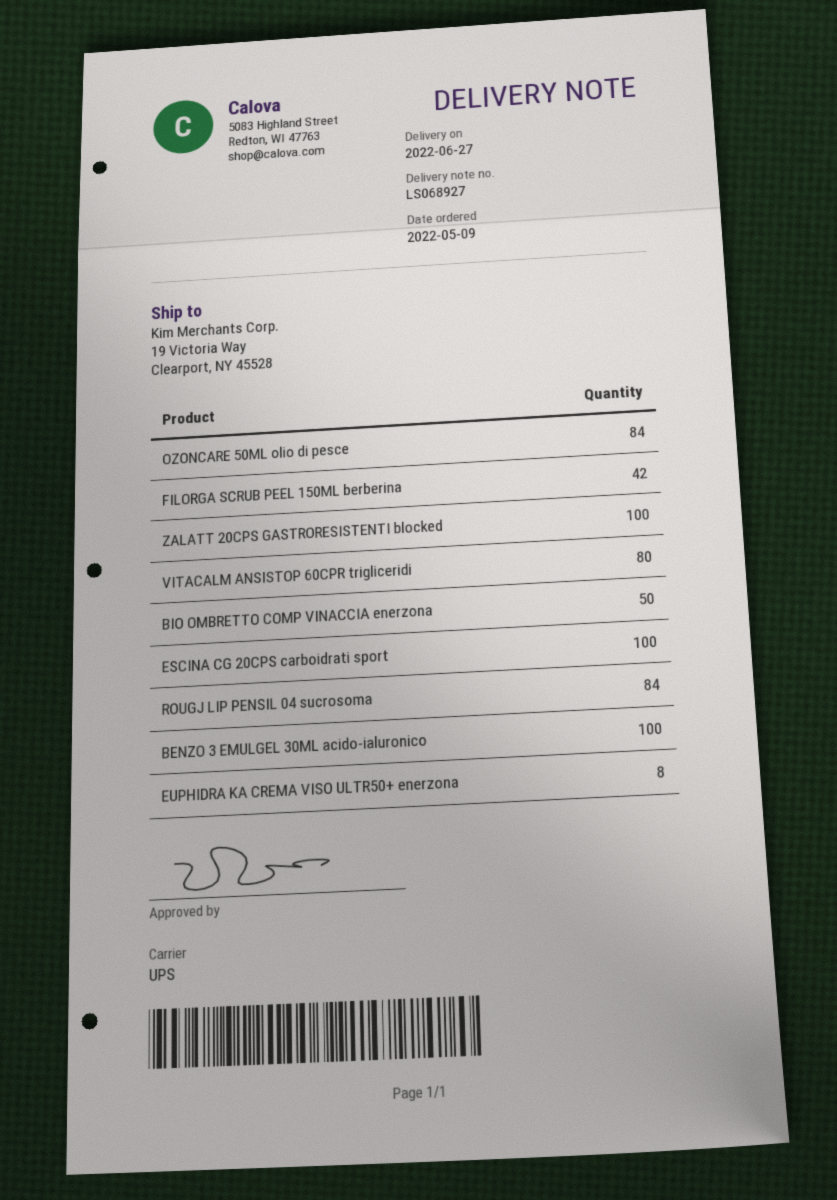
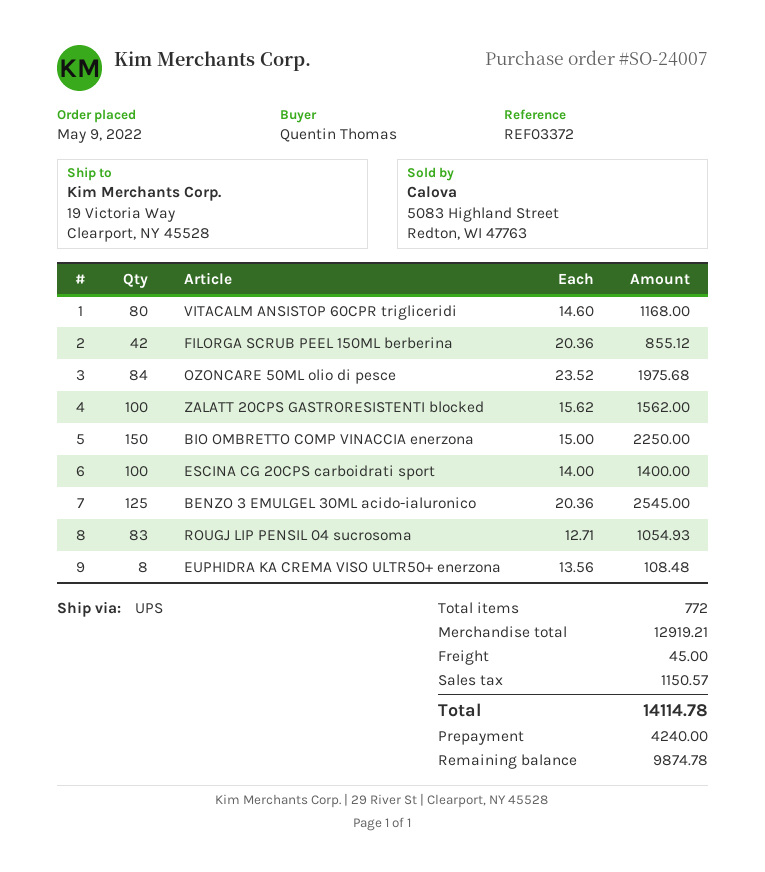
BIO OMBRETTO COMP VINACCIA enerzona: 50 -> 150
ROUGJ LIP PENSIL 04 sucrosoma: 84 -> 83
BENZO 3 EMULGEL 30ML acido-ialuronico: 100 -> 125

